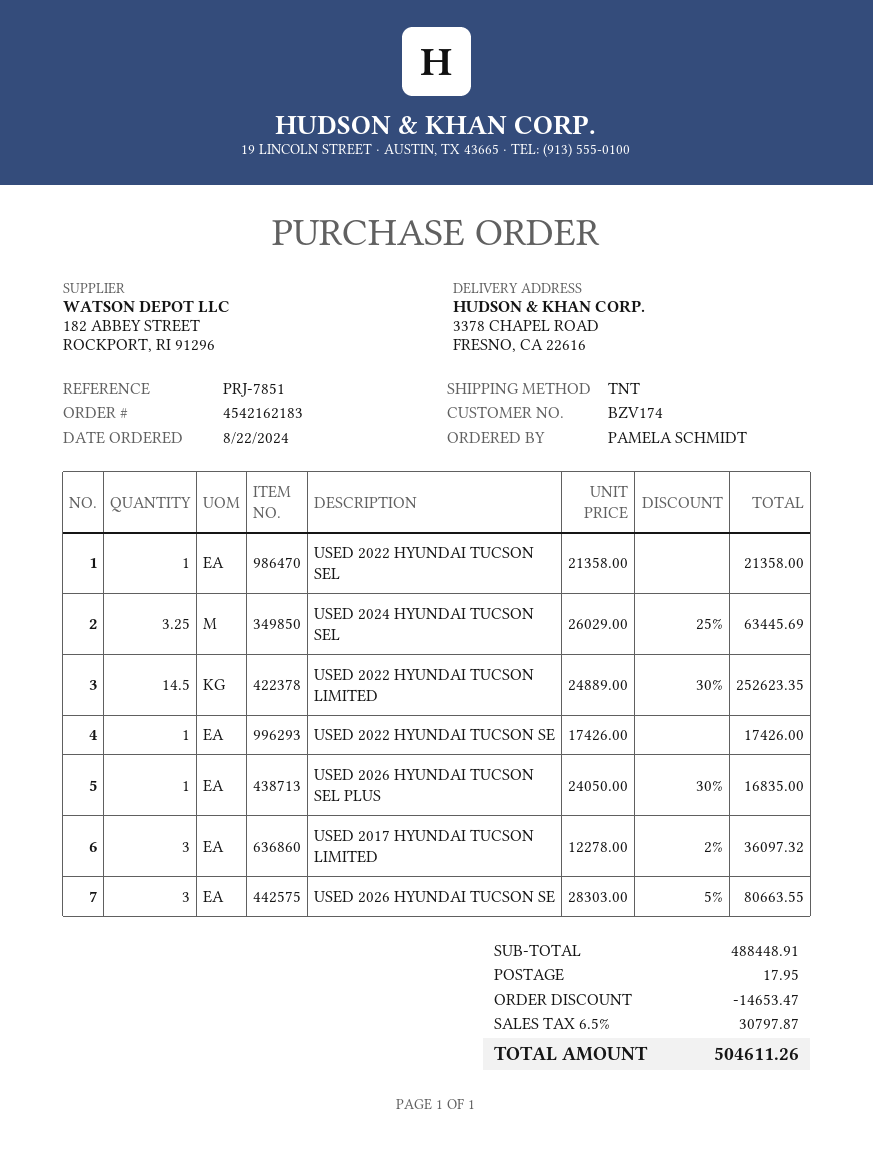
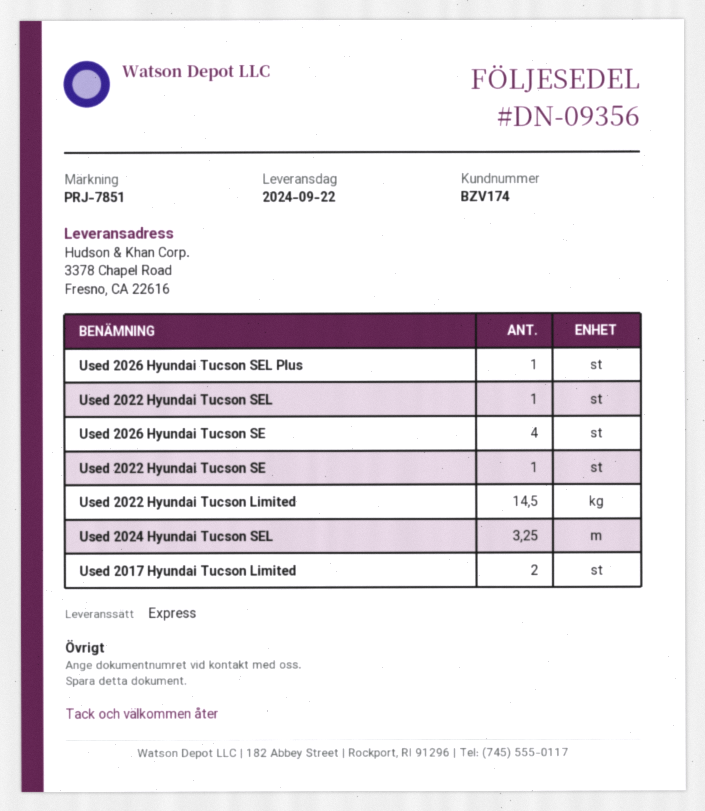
shipping method: TNT -> express
USED 2017 HYUNDAI TUCSON LIMITED: 3 -> 2
USED 2026 HYUNDAI TUCSON SE: 3 -> 4

